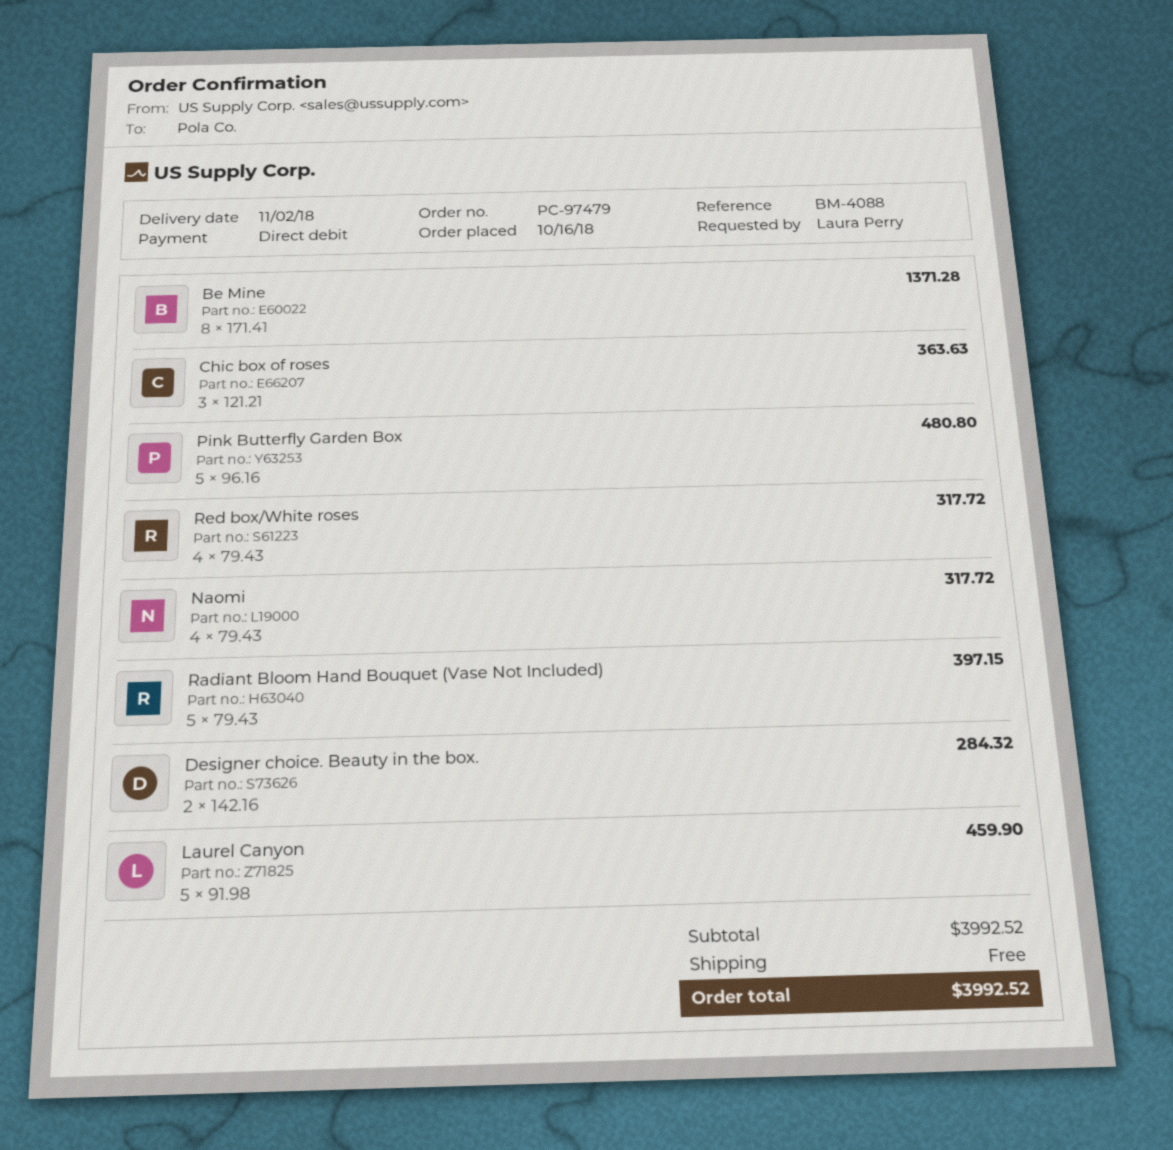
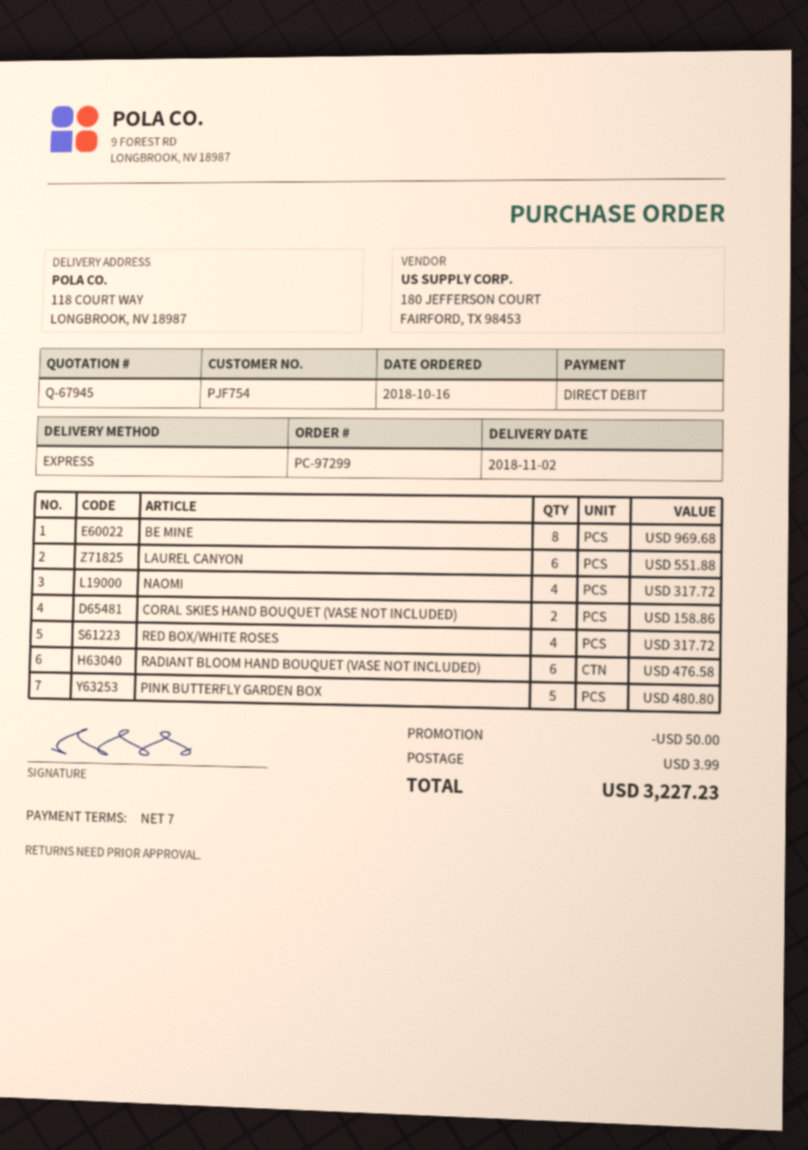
order number: PC-97479 -> PC-97299
Be Mine: 8 for 1371.28 -> 8 for 969.68
Chic box of roses: 3 for 363.63 -> none
Radiant Bloom Hand Bouquet (Vase Not Included): 5 for 397.15 -> 6 for 476.58
Designer choice. Beauty in the box.: 2 for 284.32 -> none
Laurel Canyon: 5 for 459.90 -> 6 for 551.88
CORAL SKIES HAND BOUQUET (VASE NOT INCLUDED): none -> 2 for 158.86
discount: none -> 50.00
shipping: 0.00 -> 3.99
total: 3992.52 -> 3227.23

